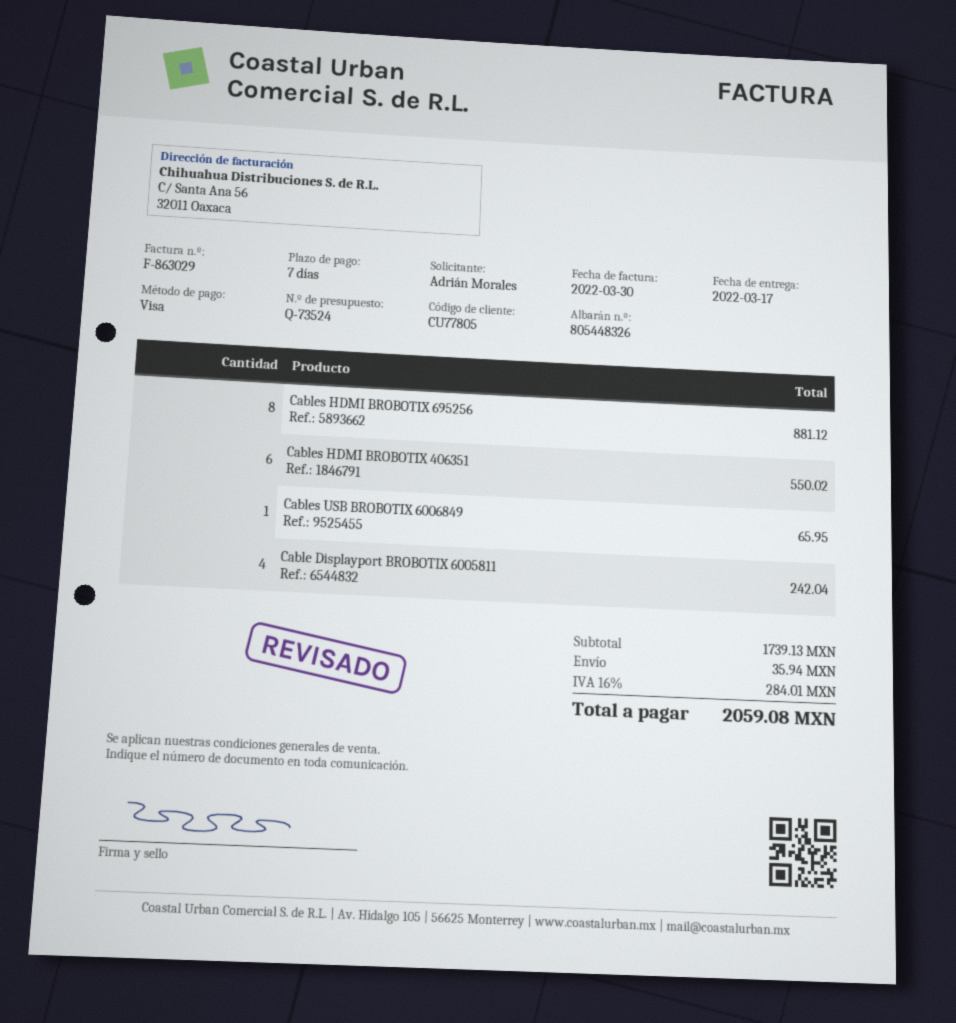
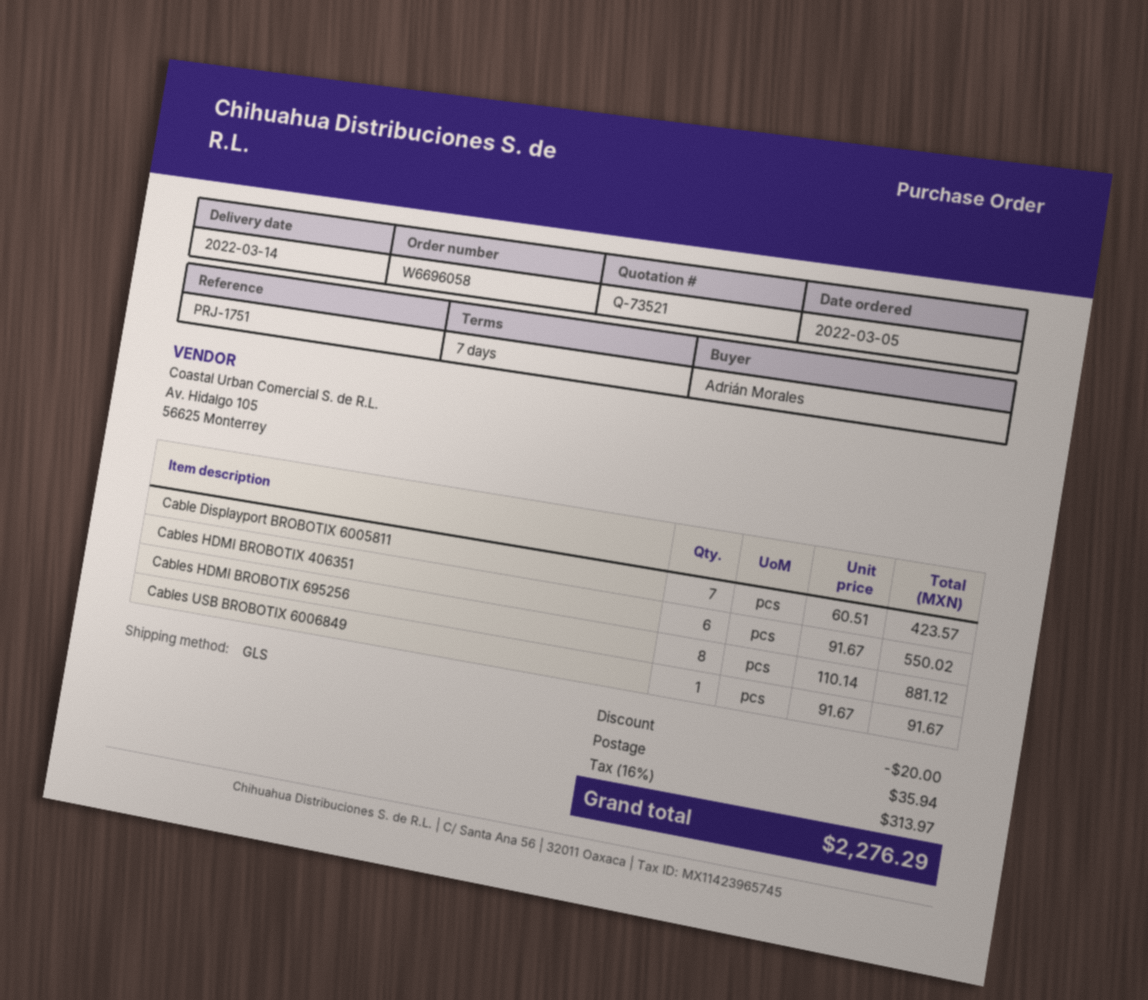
quote number: Q-73524 -> Q-73521
delivery date: 2022-03-17 -> 2022-03-14
Cables USB BROBOTIX 6006849: 1 for 65.95 -> 1 for 91.67
Cable Displayport BROBOTIX 6005811: 4 for 242.04 -> 7 for 423.57
discount: none -> 20.00
tax: 16% = 284.01 -> 16% = 313.97
total: 2059.08 -> 2276.29

